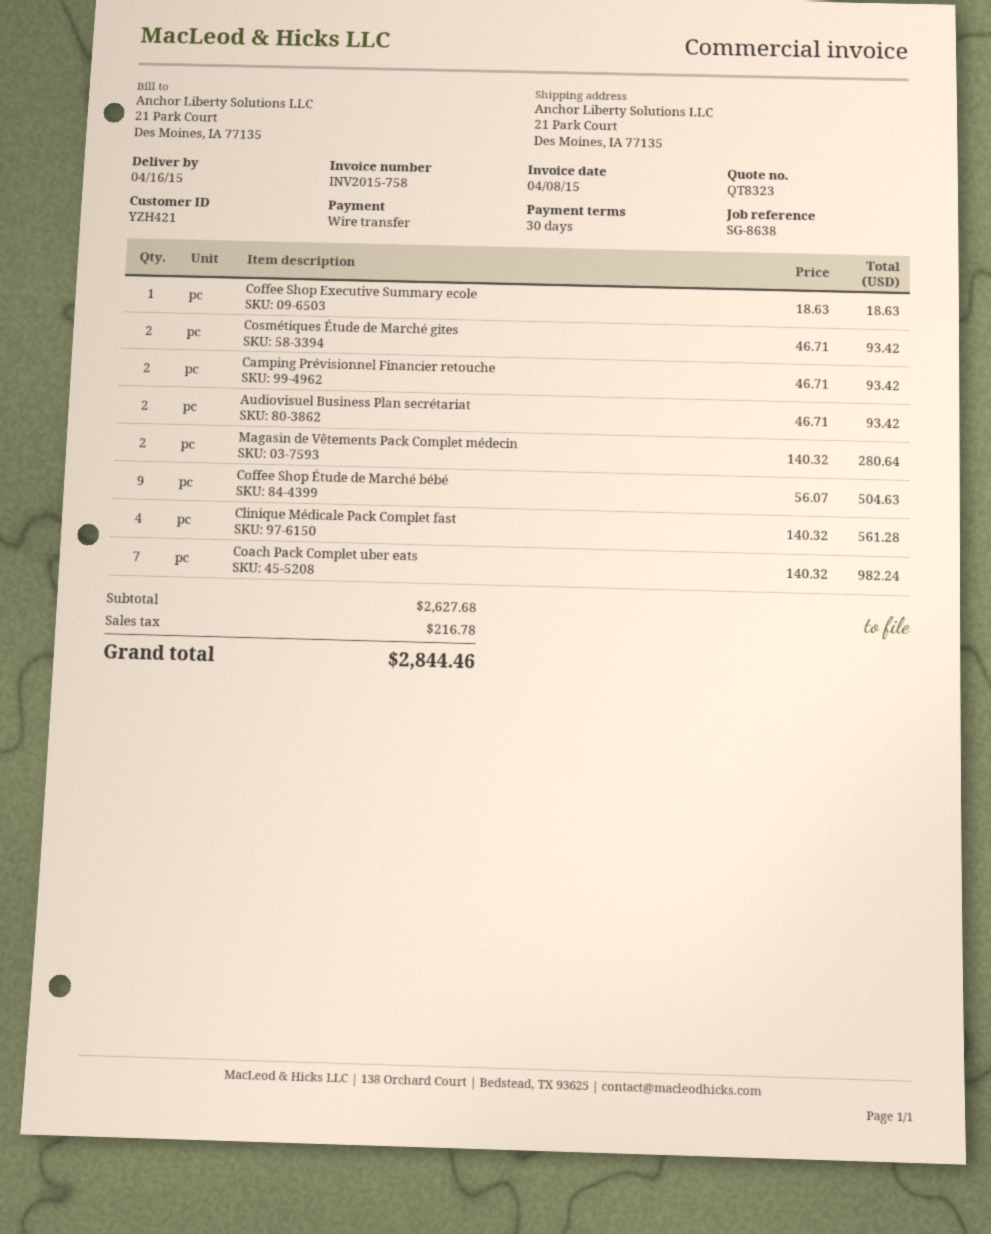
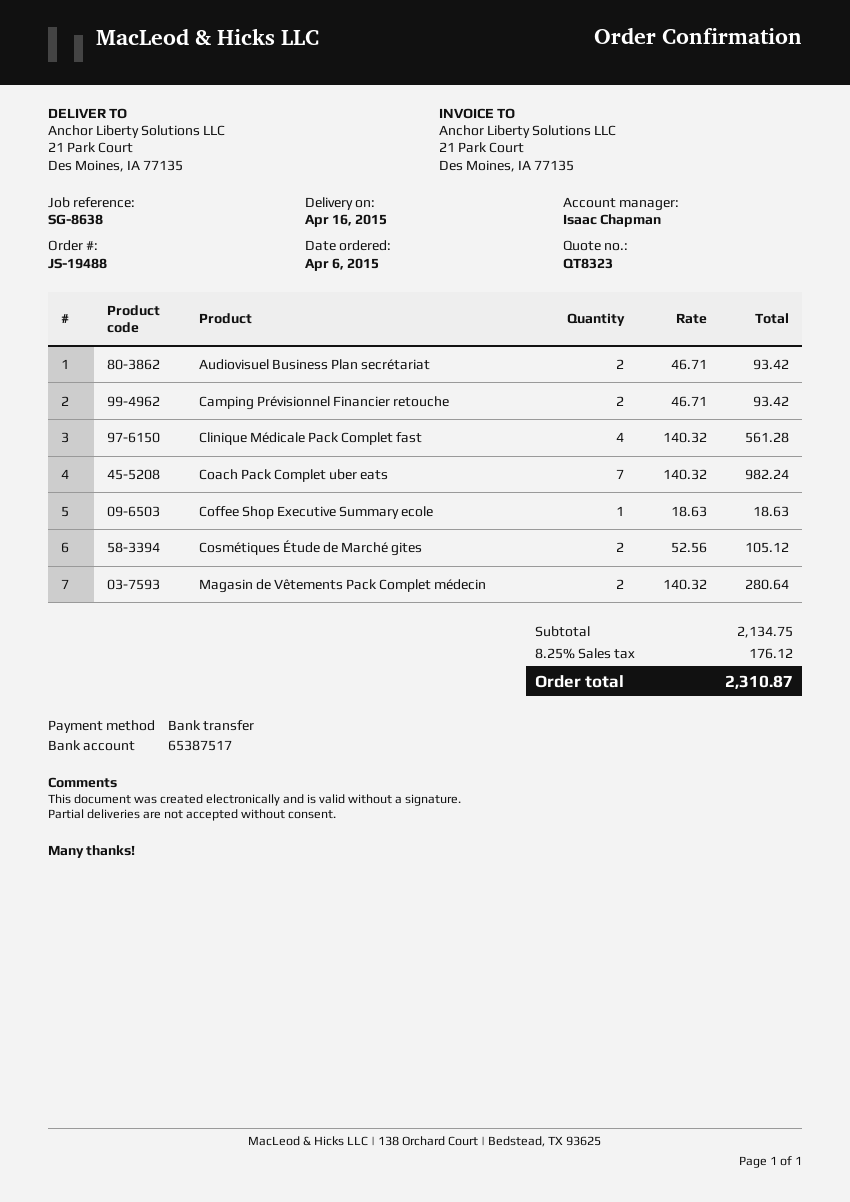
Cosmétiques Étude de Marché gites: 2 x 46.71 = 93.42 -> 2 x 52.56 = 105.12
Coffee Shop Étude de Marché bébé: 9 x 56.07 = 504.63 -> none
subtotal: 2627.68 -> 2134.75
tax: 216.78 -> 176.12
total: 2844.46 -> 2310.87

